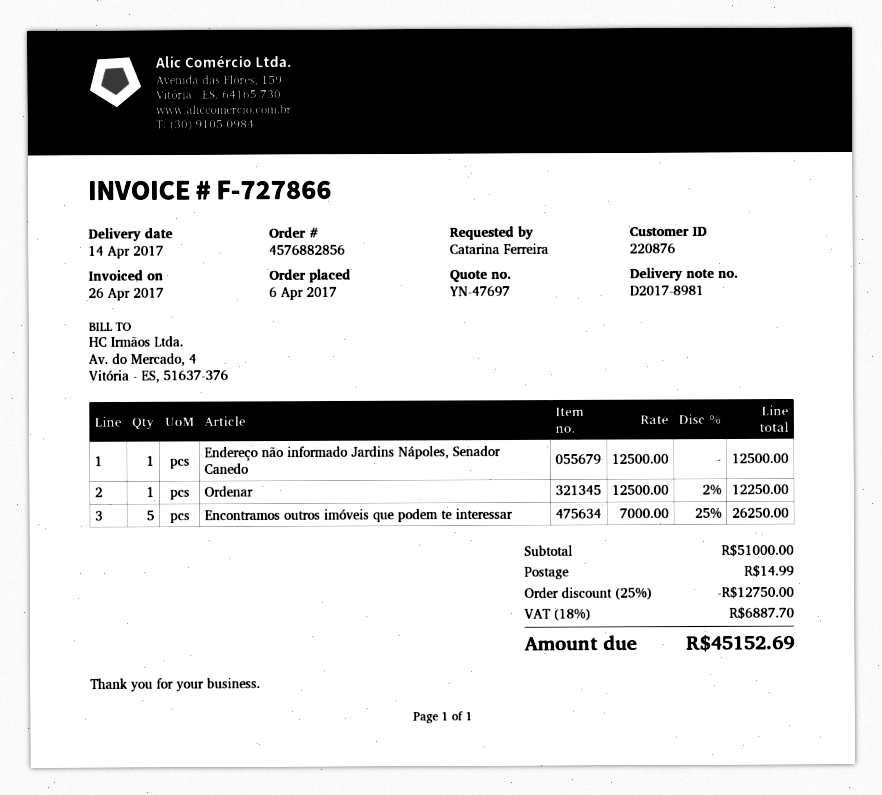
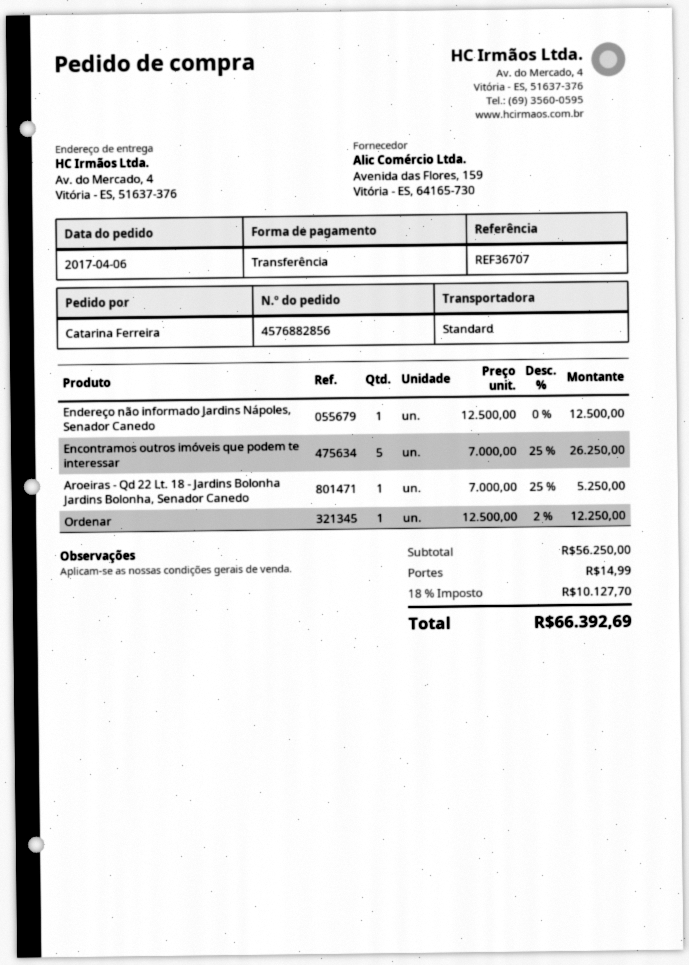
Aroeiras - Qd 22 Lt. 18 - Jardins Bolonha Jardins Bolonha, Senador Canedo: none -> 1 x 7000.00 - 25% = 5250.00
subtotal: 51000.00 -> 56250.00
discount: 25% = 12750.00 -> none
tax: 18% = 6887.70 -> 18% = 10127.70
total: 45152.69 -> 66392.69

